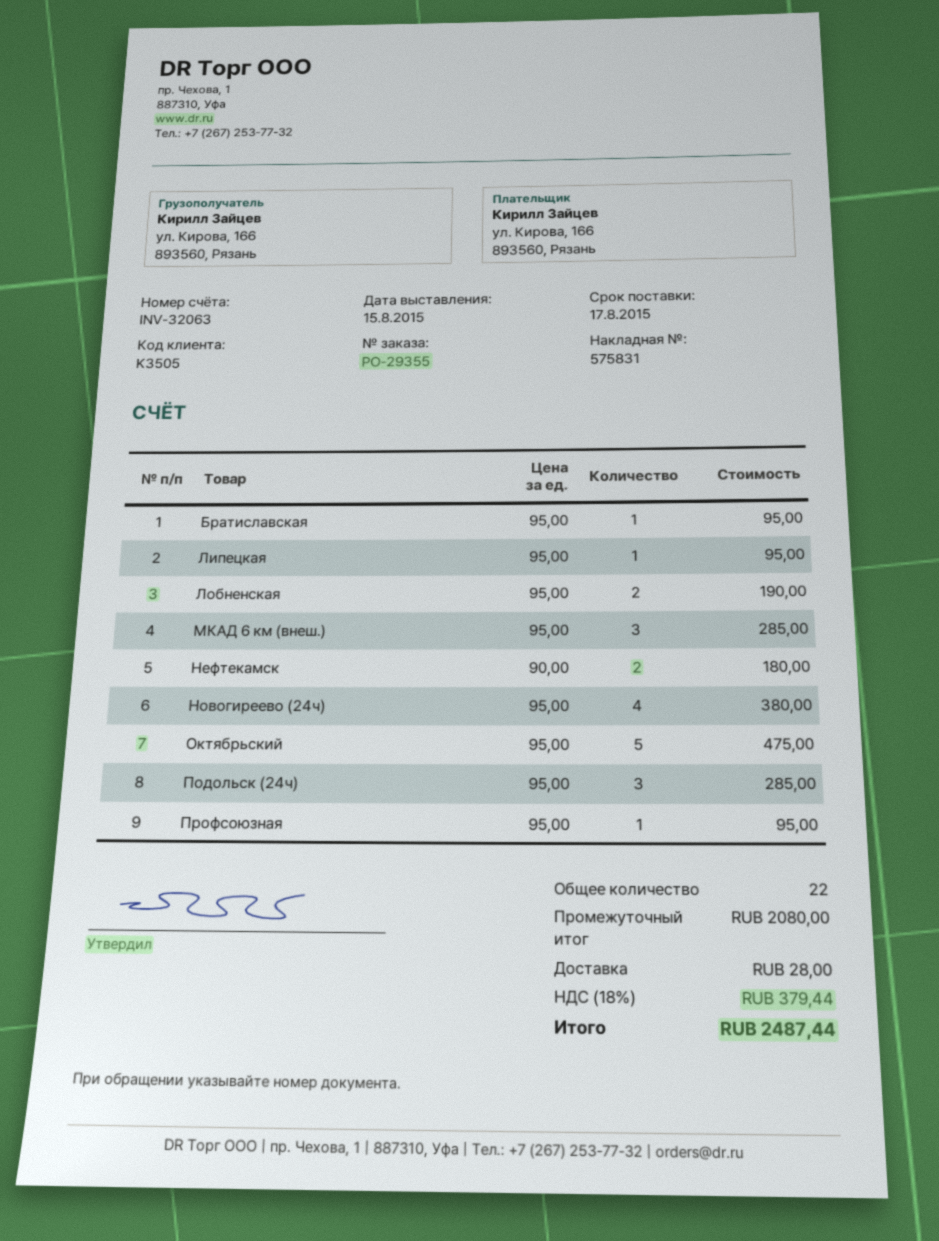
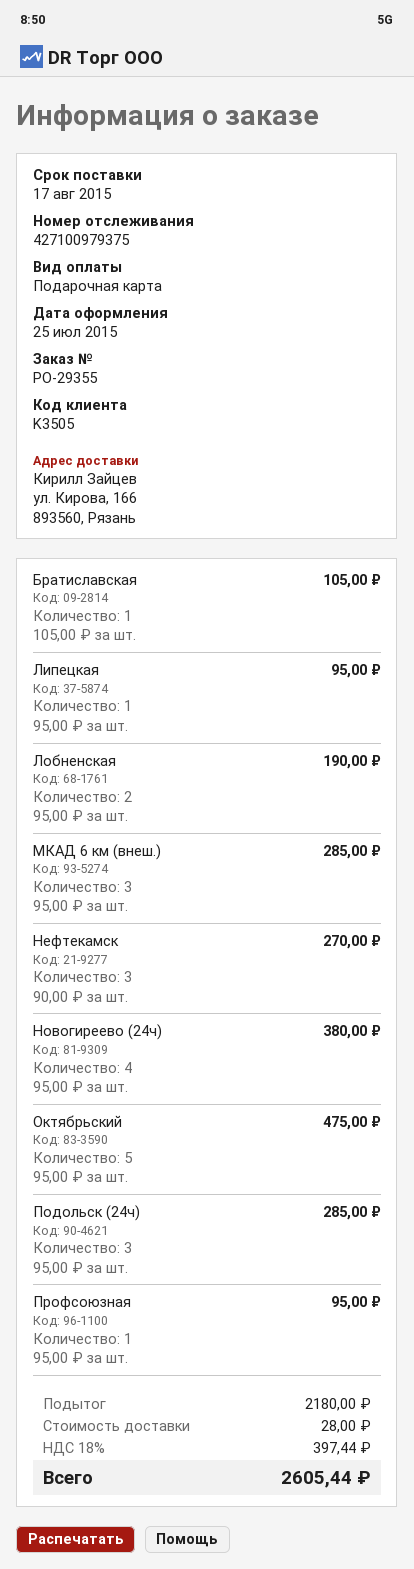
Братиславская: 1 x 95.00 = 95.00 -> 1 x 105.00 = 105.00
Нефтекамск: 2 x 90.00 = 180.00 -> 3 x 90.00 = 270.00
subtotal: 2080.00 -> 2180.00
tax: 18% = 379.44 -> 18% = 397.44
total: 2487.44 -> 2605.44

